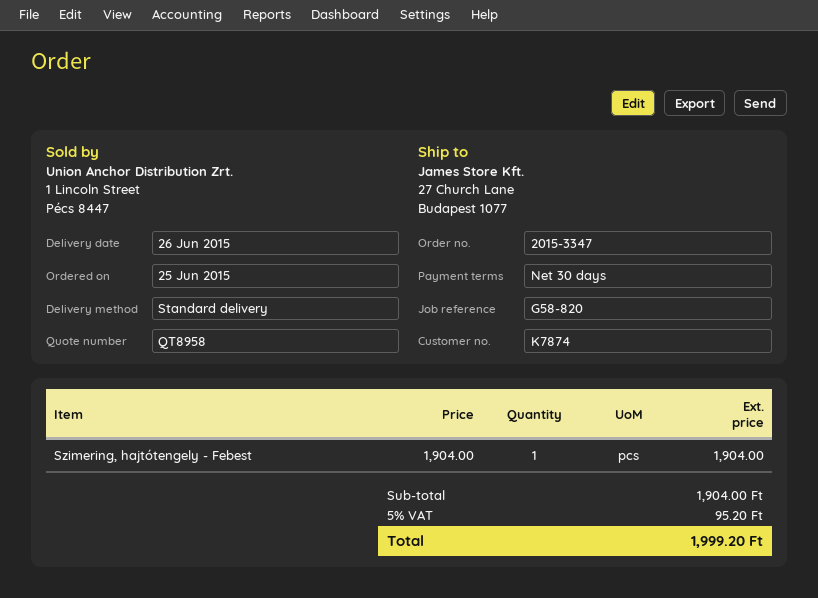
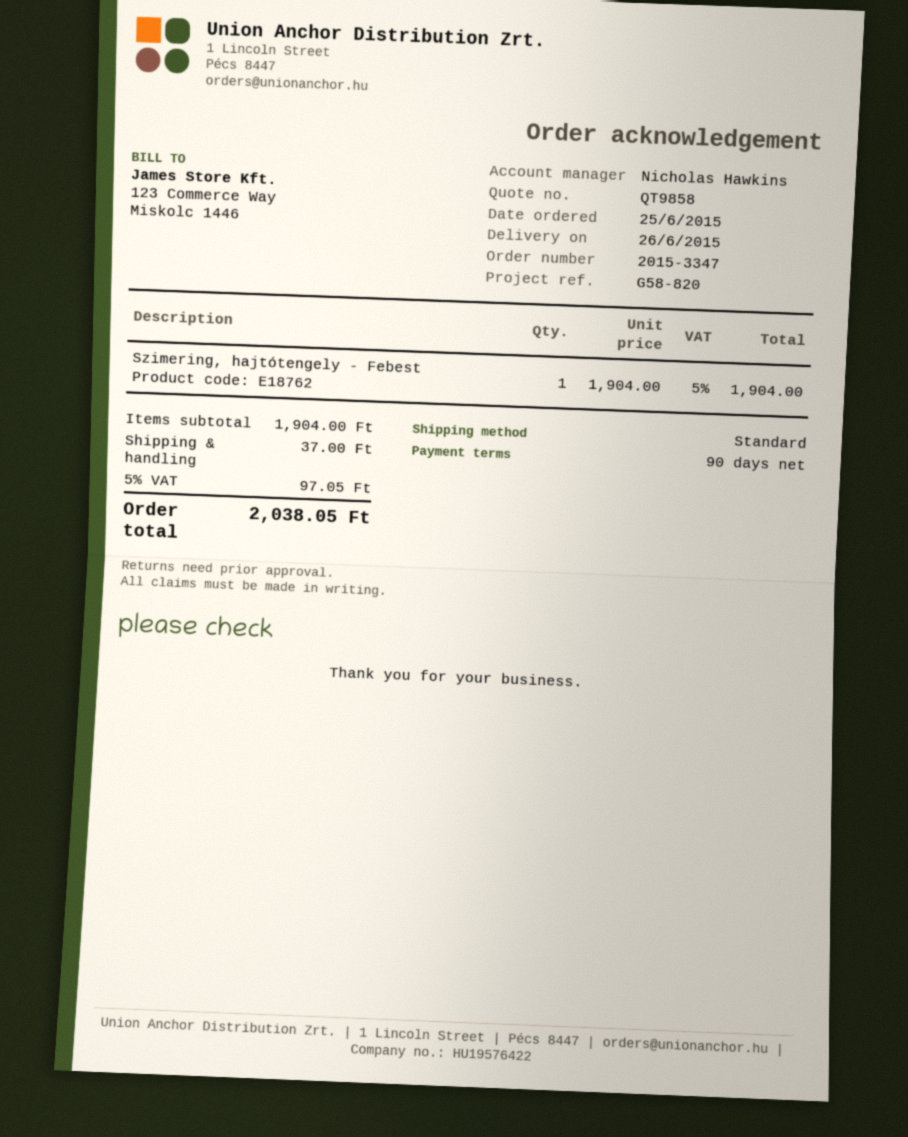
quote number: QT8958 -> QT9858
payment terms: 30 days -> 90 days
shipping: none -> 37.00
tax: 5% = 95.20 -> 5% = 97.05
total: 1999.20 -> 2038.05

